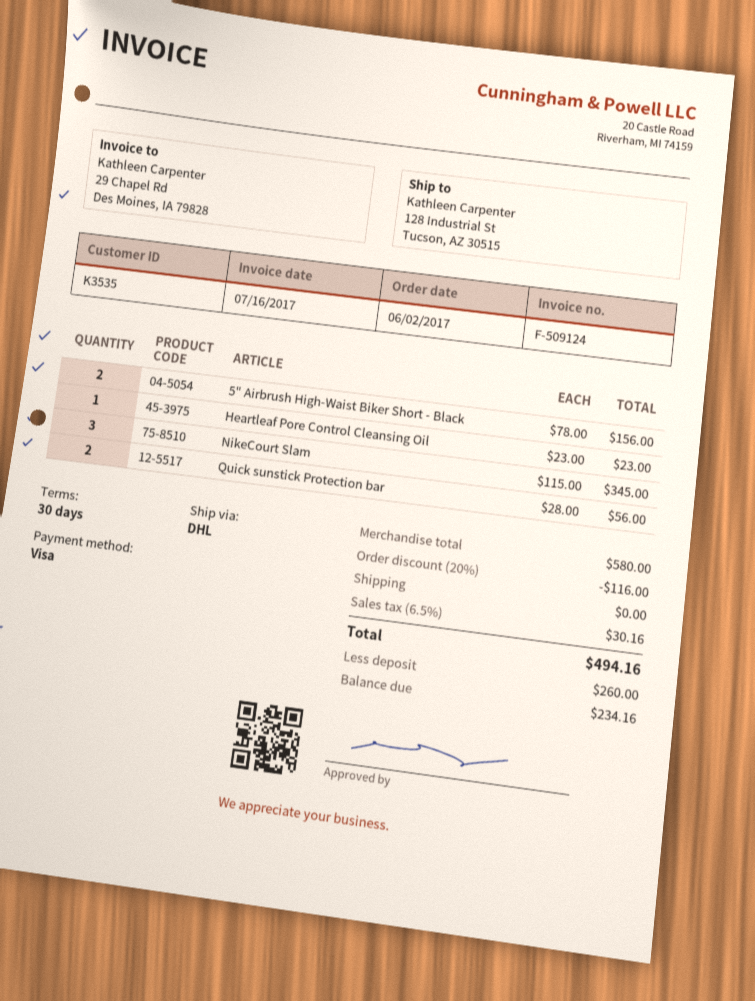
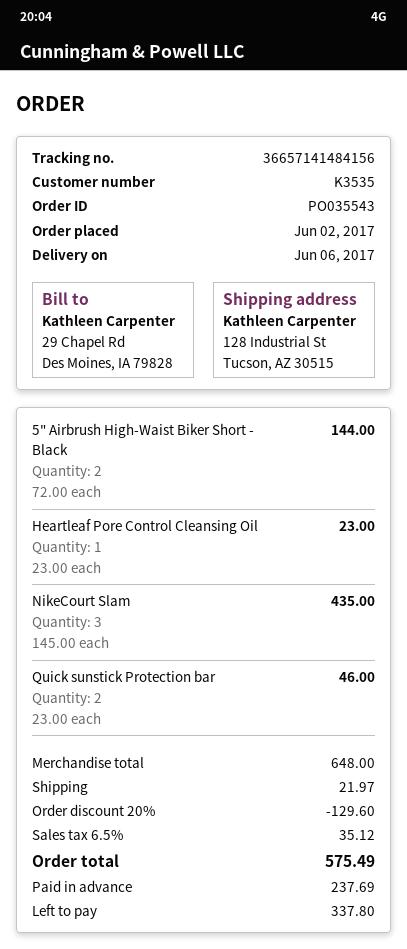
5" Airbrush High-Waist Biker Short - Black: 2 x 78.00 = 156.00 -> 2 x 72.00 = 144.00
NikeCourt Slam: 3 x 115.00 = 345.00 -> 3 x 145.00 = 435.00
Quick sunstick Protection bar: 2 x 28.00 = 56.00 -> 2 x 23.00 = 46.00
subtotal: 580.00 -> 648.00
discount: 20% = 116.00 -> 20% = 129.60
shipping: 0.00 -> 21.97
tax: 6.5% = 30.16 -> 6.5% = 35.12
total: 494.16 -> 575.49
deposit: 260.00 -> 237.69
balance: 234.16 -> 337.80

